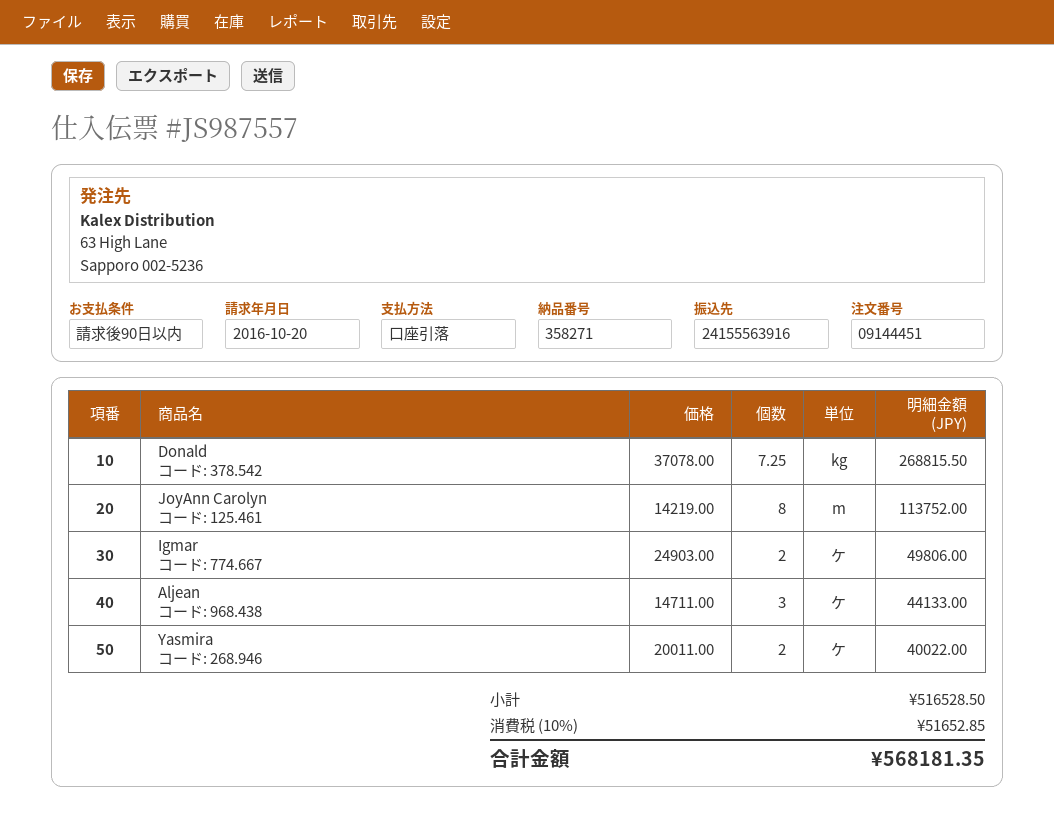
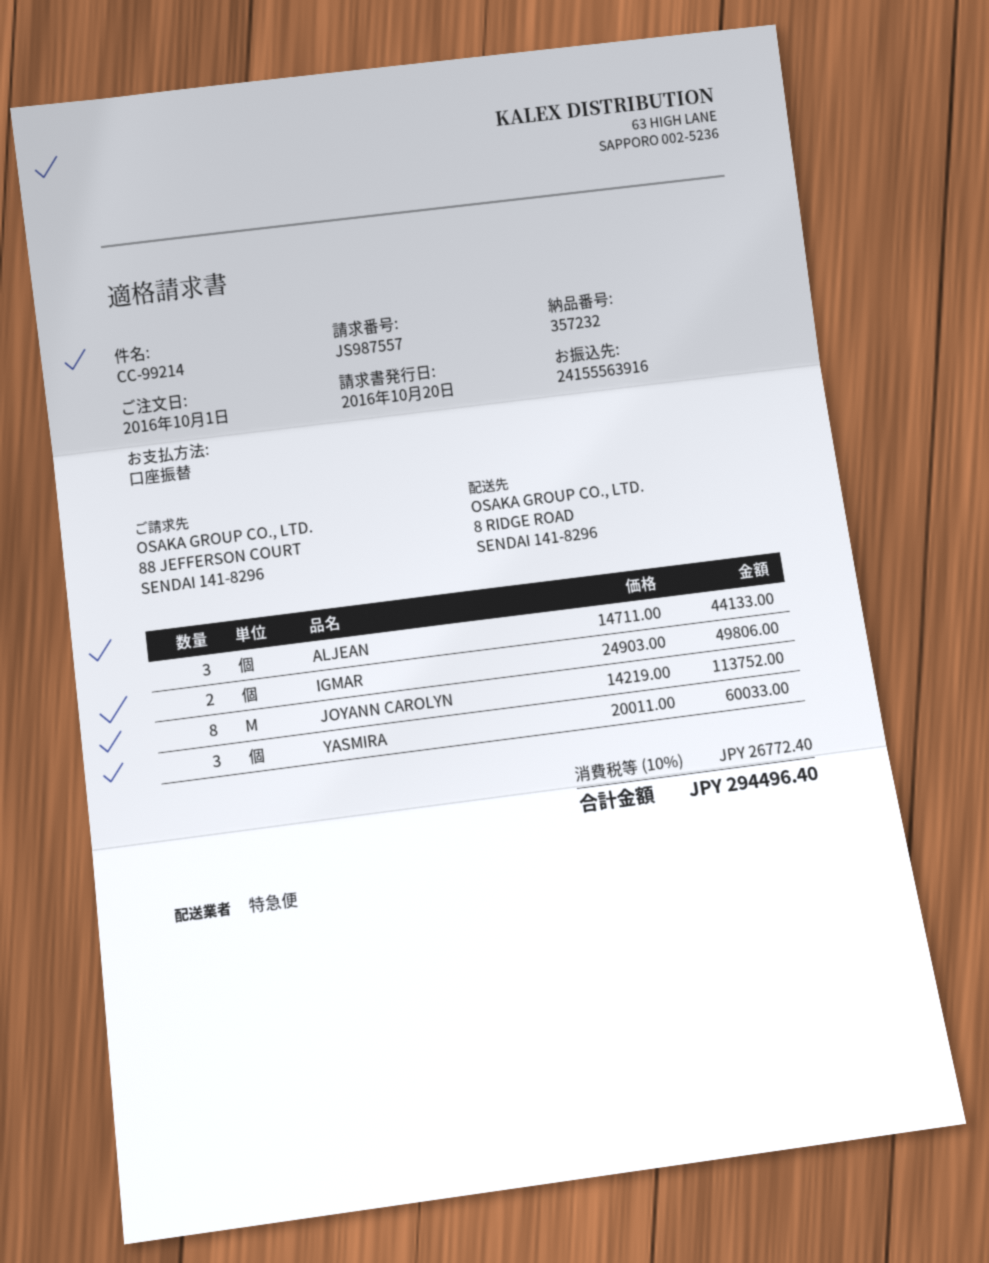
delivery note number: 358271 -> 357232
Donald: 7.25 x 37078.00 = 268815.50 -> none
Yasmira: 2 x 20011.00 = 40022.00 -> 3 x 20011.00 = 60033.00
tax: 10% = 51652.85 -> 10% = 26772.40
total: 568181.35 -> 294496.40

